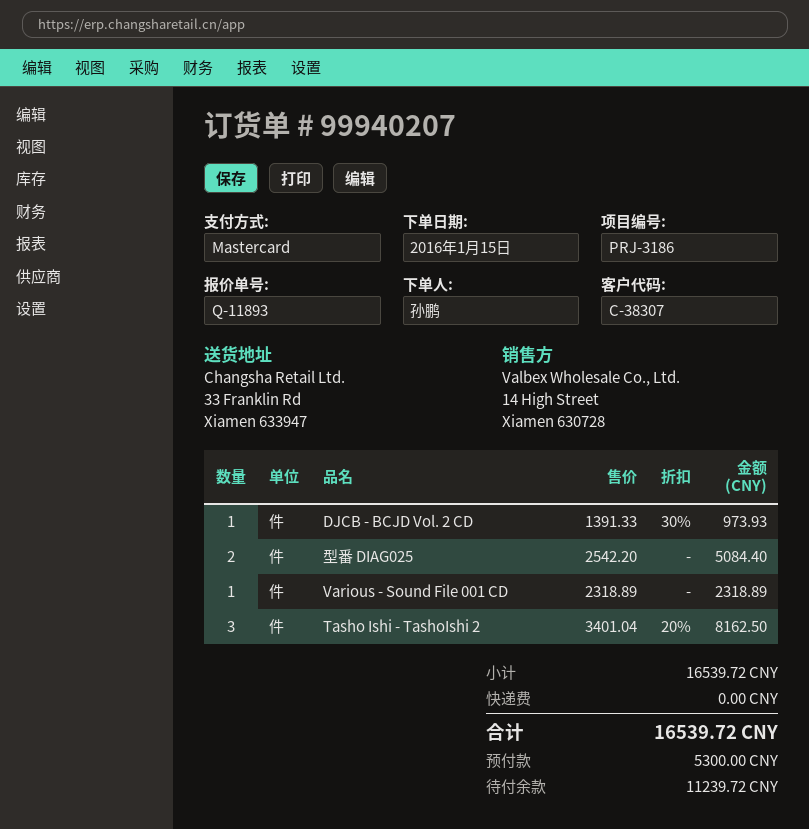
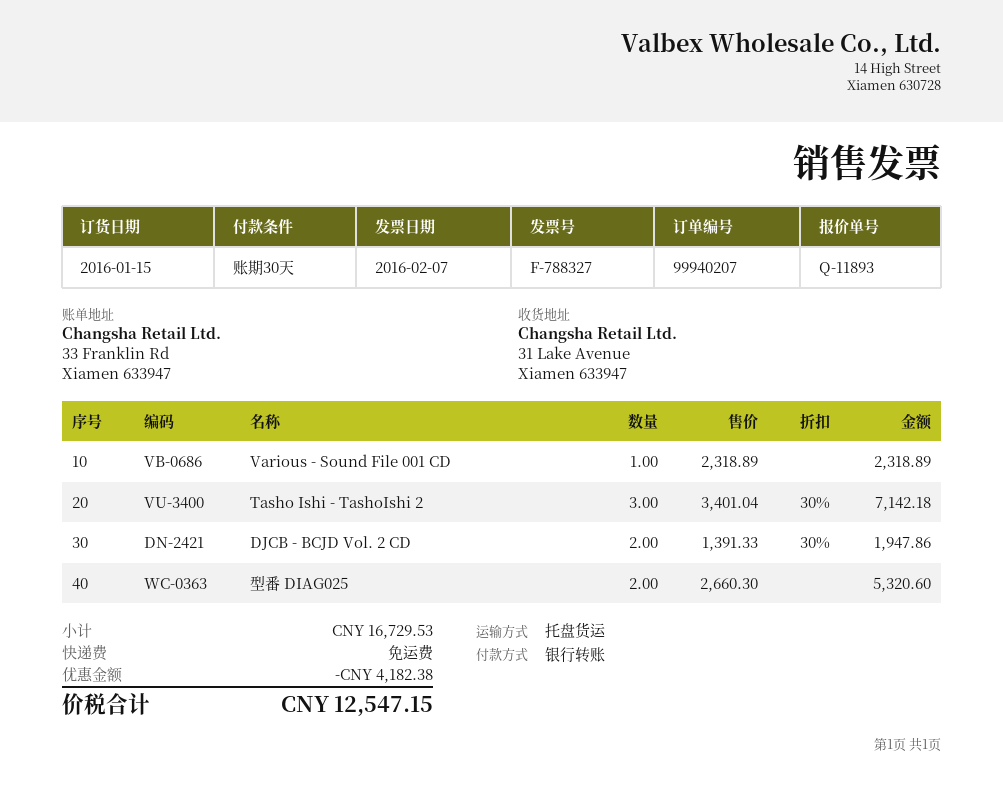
payment method: Mastercard -> bank transfer
ship to: 33 Franklin Rd, Xiamen 633947 -> 31 Lake Avenue, Xiamen 633947
DJCB - BCJD Vol. 2 CD: 1 x 1391.33 - 30% = 973.93 -> 2 x 1391.33 - 30% = 1947.86
型番 DIAG025: 2 x 2542.20 = 5084.40 -> 2 x 2660.30 = 5320.60
Tasho Ishi - TashoIshi 2: 3 x 3401.04 - 20% = 8162.50 -> 3 x 3401.04 - 30% = 7142.18
subtotal: 16539.72 -> 16729.53
discount: none -> 4182.38
total: 16539.72 -> 12547.15

